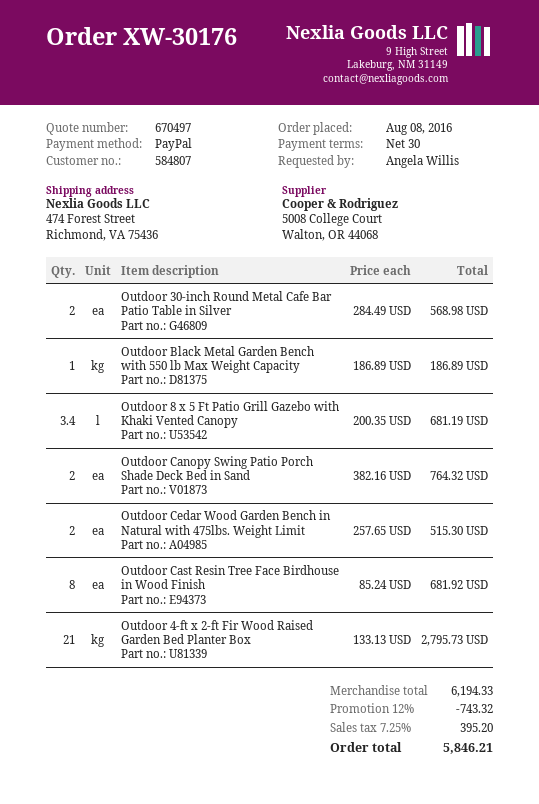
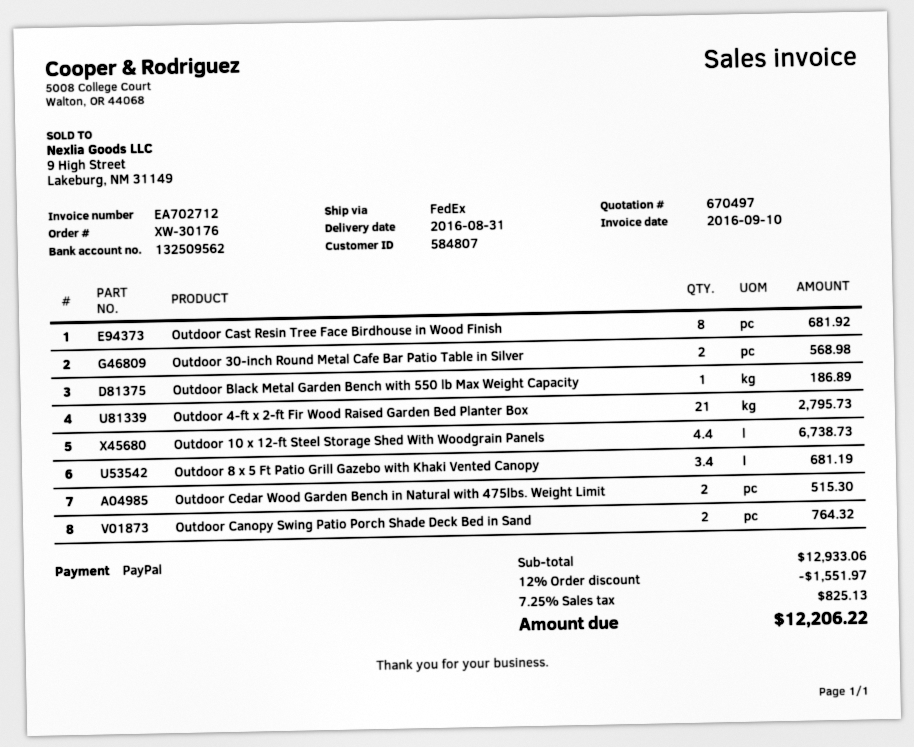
Outdoor 10 x 12-ft Steel Storage Shed With Woodgrain Panels: none -> 4.4 for 6738.73
subtotal: 6194.33 -> 12933.06
discount: 12% = 743.32 -> 12% = 1551.97
tax: 7.25% = 395.20 -> 7.25% = 825.13
total: 5846.21 -> 12206.22

